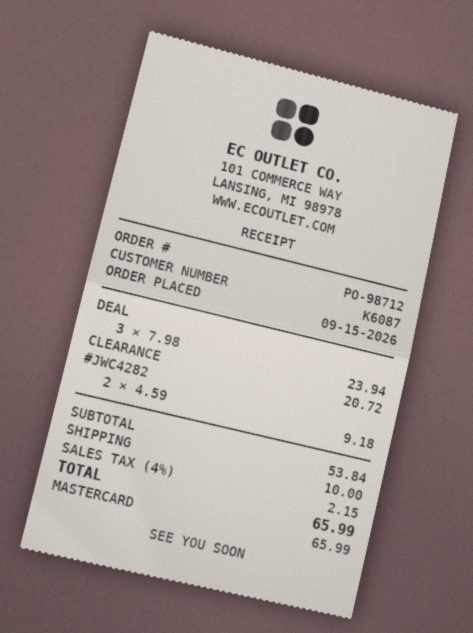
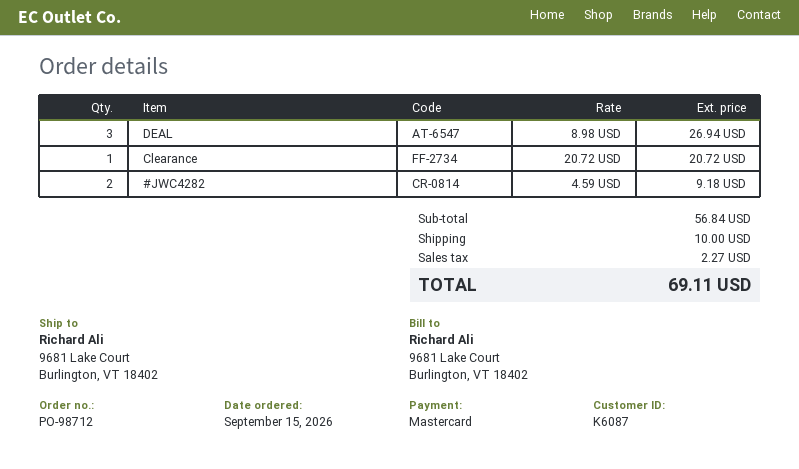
DEAL: 3 x 7.98 = 23.94 -> 3 x 8.98 = 26.94
subtotal: 53.84 -> 56.84
tax: 2.15 -> 2.27
total: 65.99 -> 69.11

